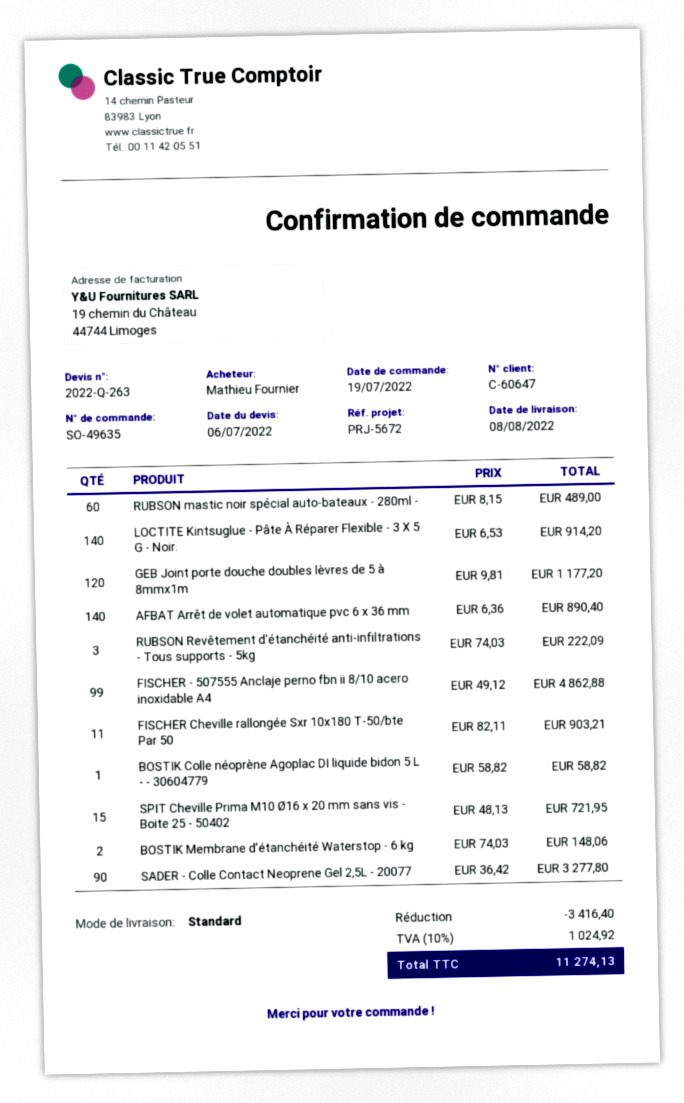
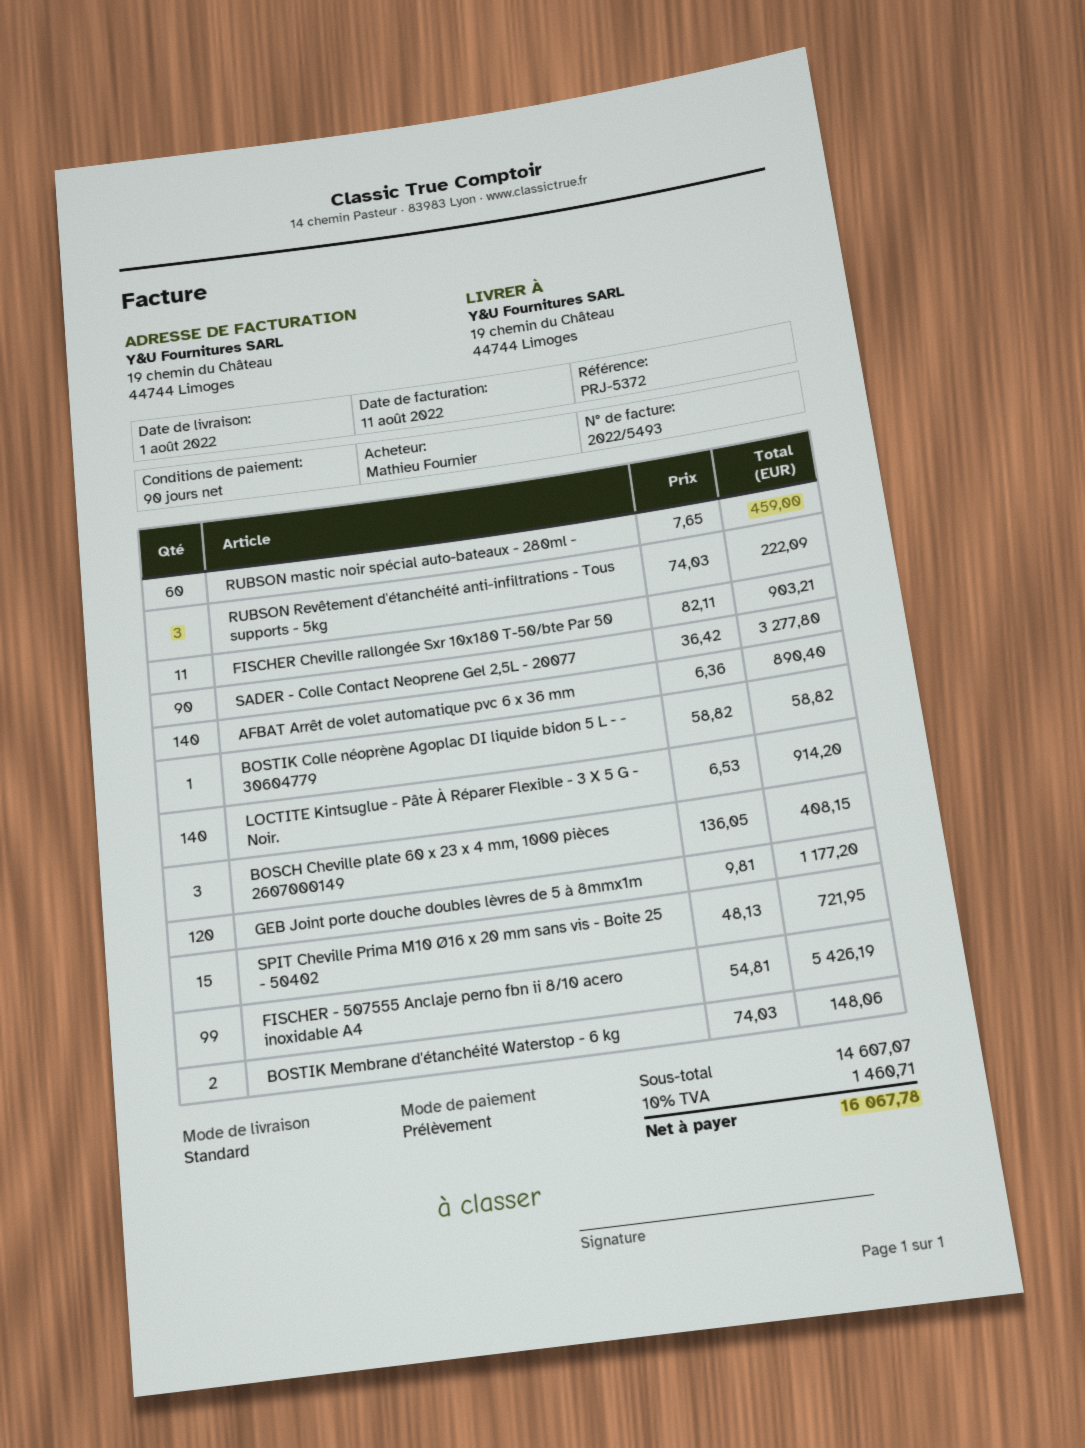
delivery date: 2022-08-08 -> 2022-08-01
reference: PRJ-5672 -> PRJ-5372
RUBSON mastic noir spécial auto-bateaux - 280ml -: 60 x 8.15 = 489.00 -> 60 x 7.65 = 459.00
FISCHER - 507555 Anclaje perno fbn ii 8/10 acero inoxidable A4: 99 x 49.12 = 4862.88 -> 99 x 54.81 = 5426.19
BOSCH Cheville plate 60 x 23 x 4 mm, 1000 pièces 2607000149: none -> 3 x 136.05 = 408.15
discount: 3416.40 -> none
tax: 10% = 1024.92 -> 10% = 1460.71
total: 11274.13 -> 16067.78

